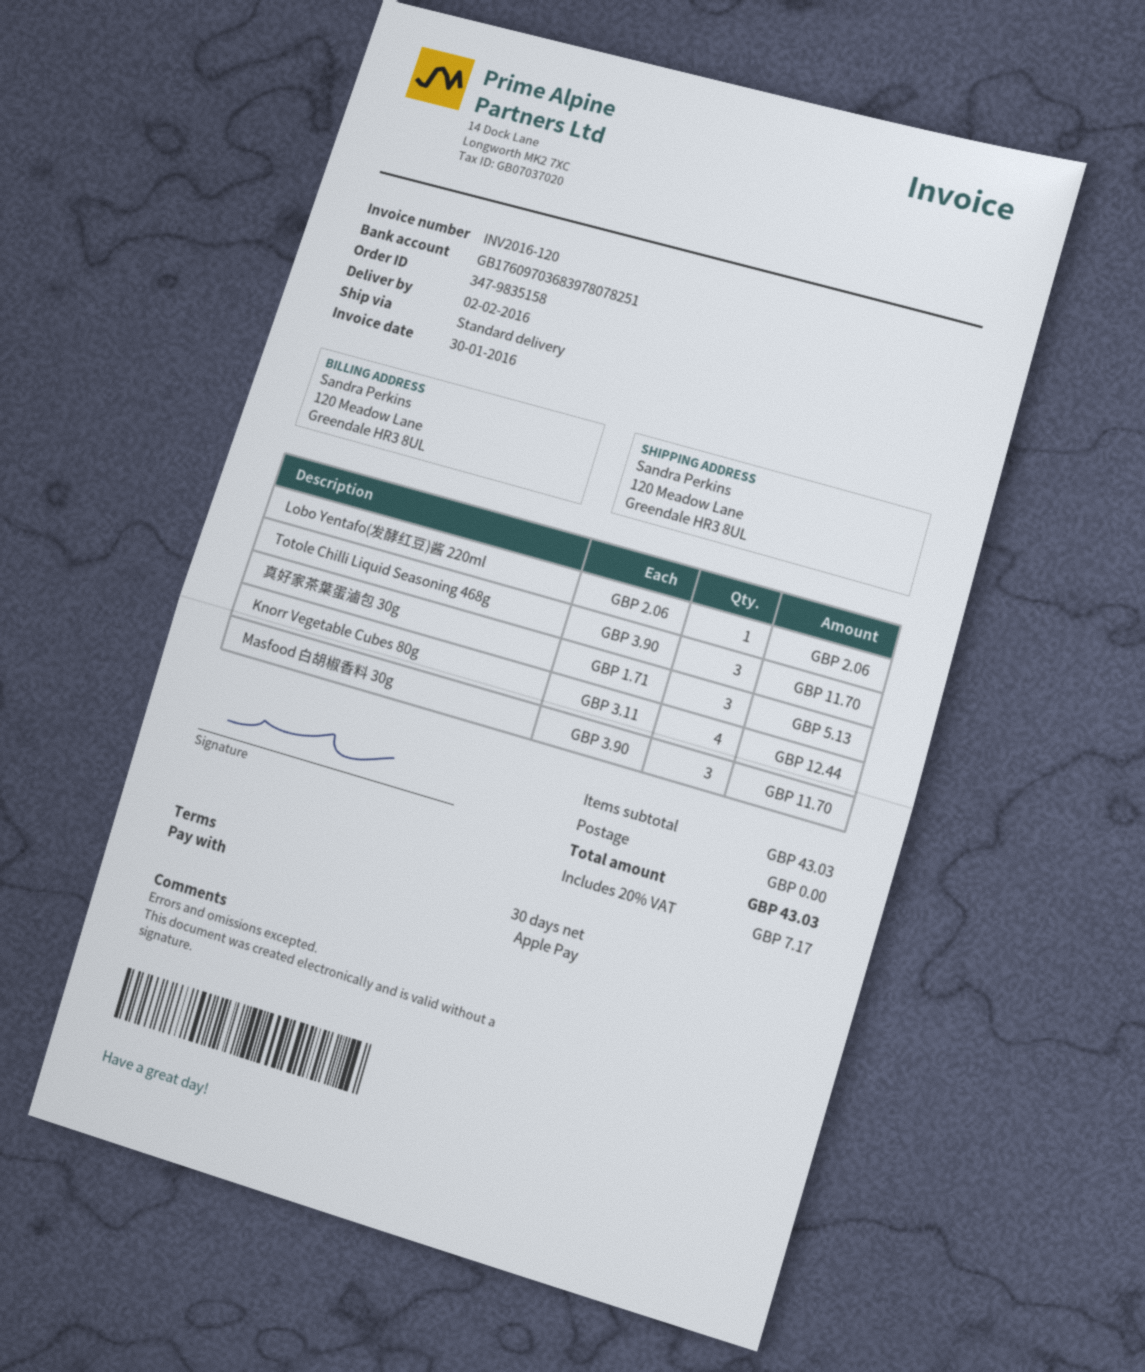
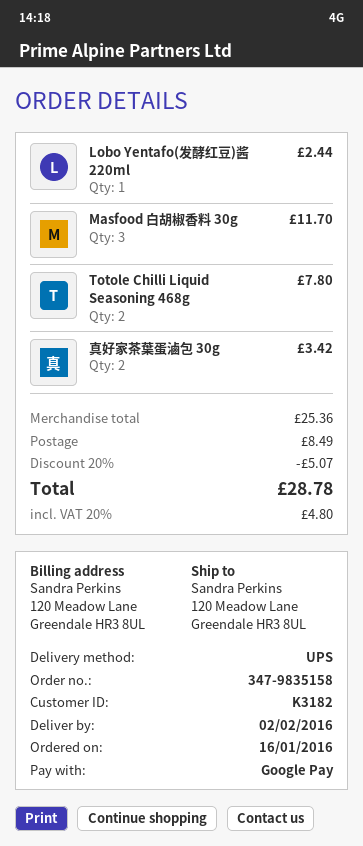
payment method: Apple Pay -> Google Pay
shipping method: standard -> UPS
Lobo Yentafo(发酵红豆)酱 220ml: 1 for 2.06 -> 1 for 2.44
Totole Chilli Liquid Seasoning 468g: 3 for 11.70 -> 2 for 7.80
真好家茶葉蛋滷包 30g: 3 for 5.13 -> 2 for 3.42
Knorr Vegetable Cubes 80g: 4 for 12.44 -> none
subtotal: 43.03 -> 25.36
discount: none -> 20% = 5.07
shipping: 0.00 -> 8.49
tax: 20% = 7.17 -> 20% = 4.80
total: 43.03 -> 28.78

